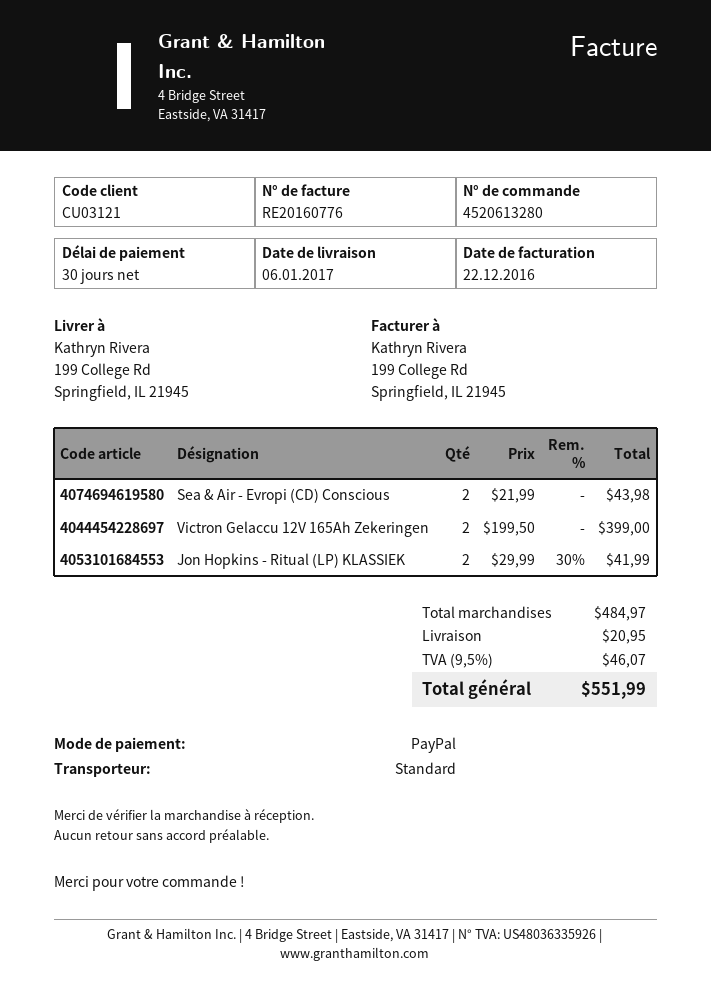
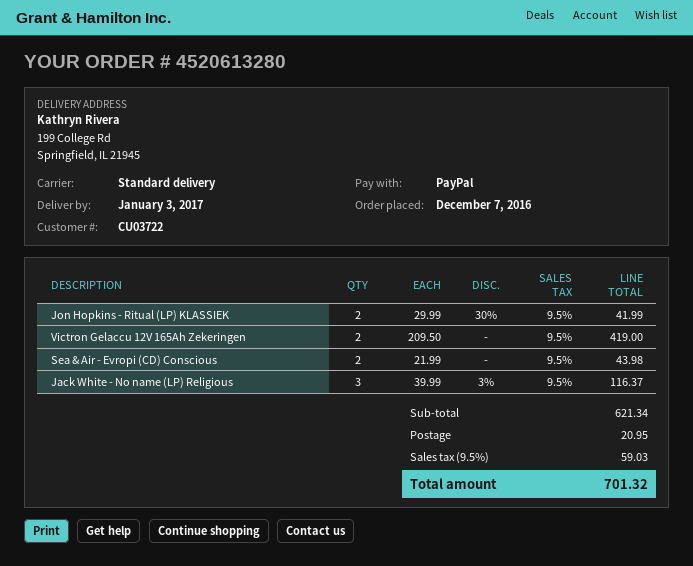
delivery date: 2017-01-06 -> 2017-01-03
customer number: CU03121 -> CU03722
Victron Gelaccu 12V 165Ah Zekeringen: 2 x 199.50 = 399.00 -> 2 x 209.50 = 419.00
Jack White - No name (LP) Religious: none -> 3 x 39.99 - 3% = 116.37
subtotal: 484.97 -> 621.34
tax: 9.5% = 46.07 -> 9.5% = 59.03
total: 551.99 -> 701.32

